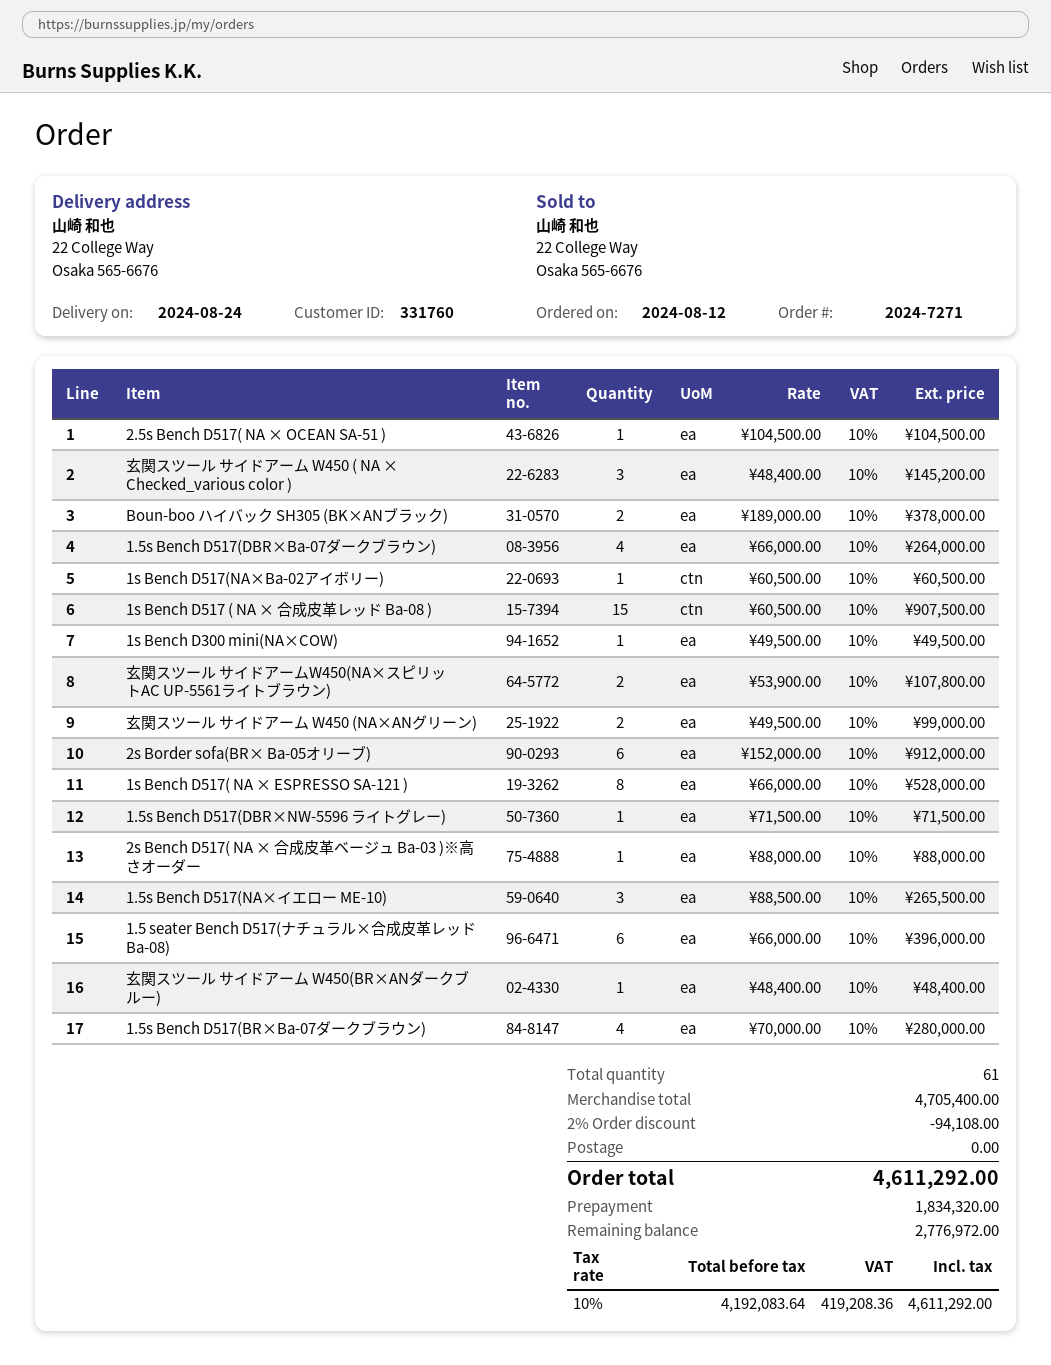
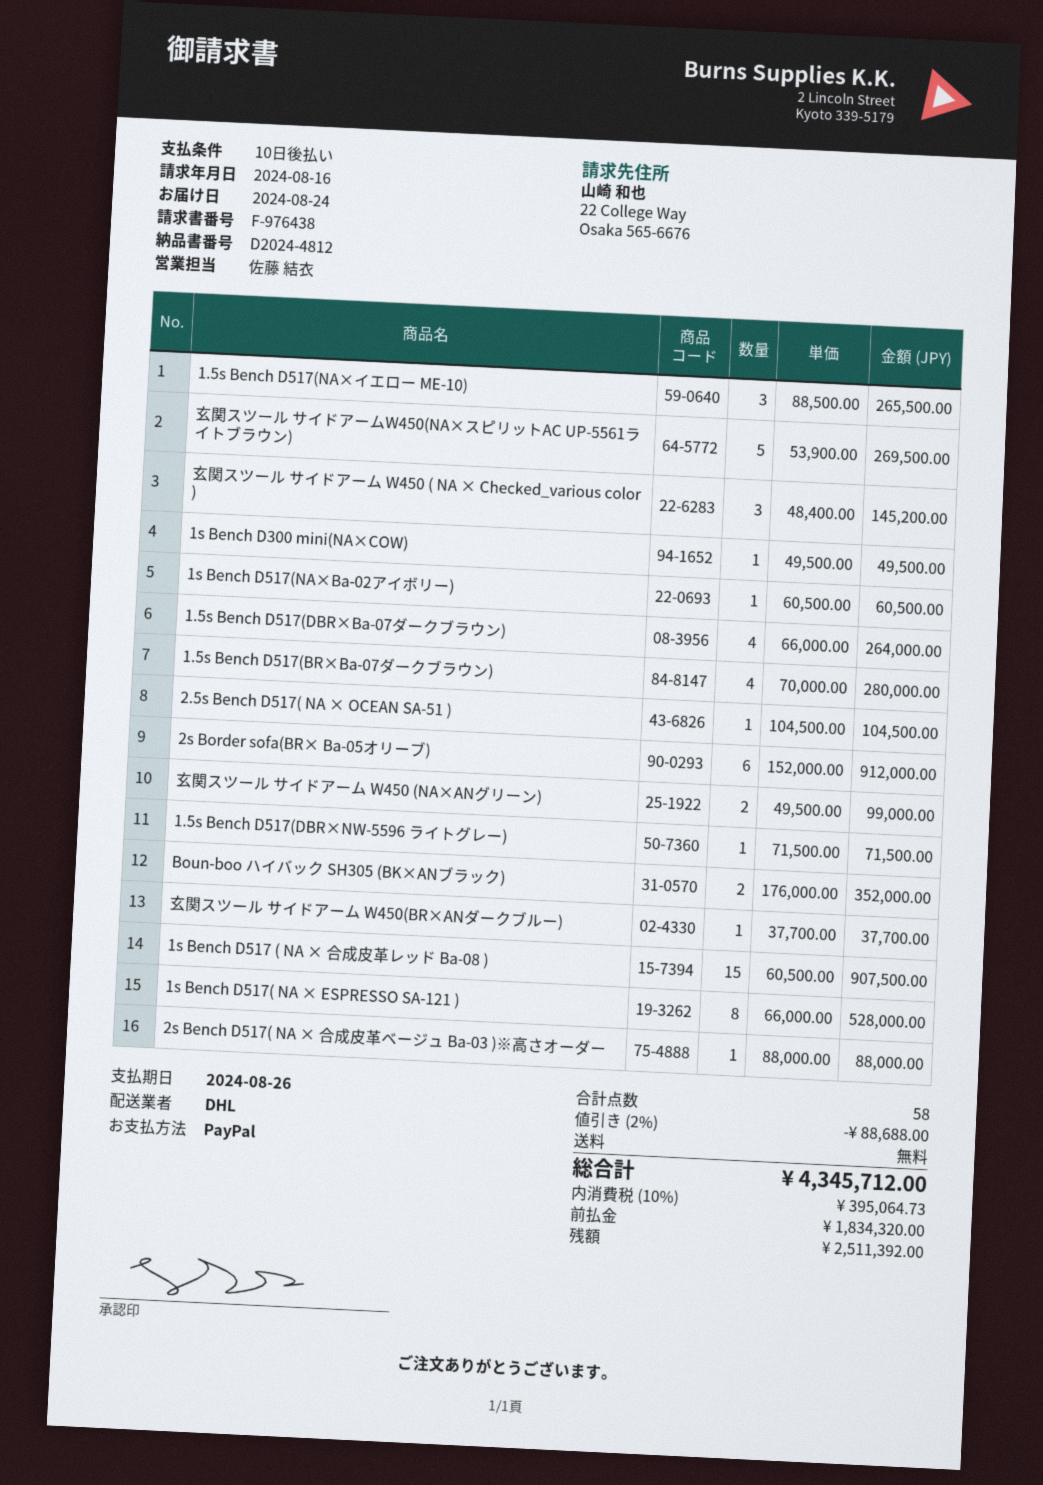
Boun-boo ハイバック SH305 (BK×ANブラック): 2 x 189000.00 = 378000.00 -> 2 x 176000.00 = 352000.00
玄関スツール サイドアームW450(NA×スピリットAC UP-5561ライトブラウン): 2 x 53900.00 = 107800.00 -> 5 x 53900.00 = 269500.00
1.5 seater Bench D517(ナチュラル×合成皮革レッド Ba-08): 6 x 66000.00 = 396000.00 -> none
玄関スツール サイドアーム W450(BR×ANダークブルー): 1 x 48400.00 = 48400.00 -> 1 x 37700.00 = 37700.00
total quantity: 61 -> 58
discount: 2% = 94108.00 -> 2% = 88688.00
tax: 10% = 419208.36 -> 10% = 395064.73
total: 4611292.00 -> 4345712.00
balance: 2776972.00 -> 2511392.00

